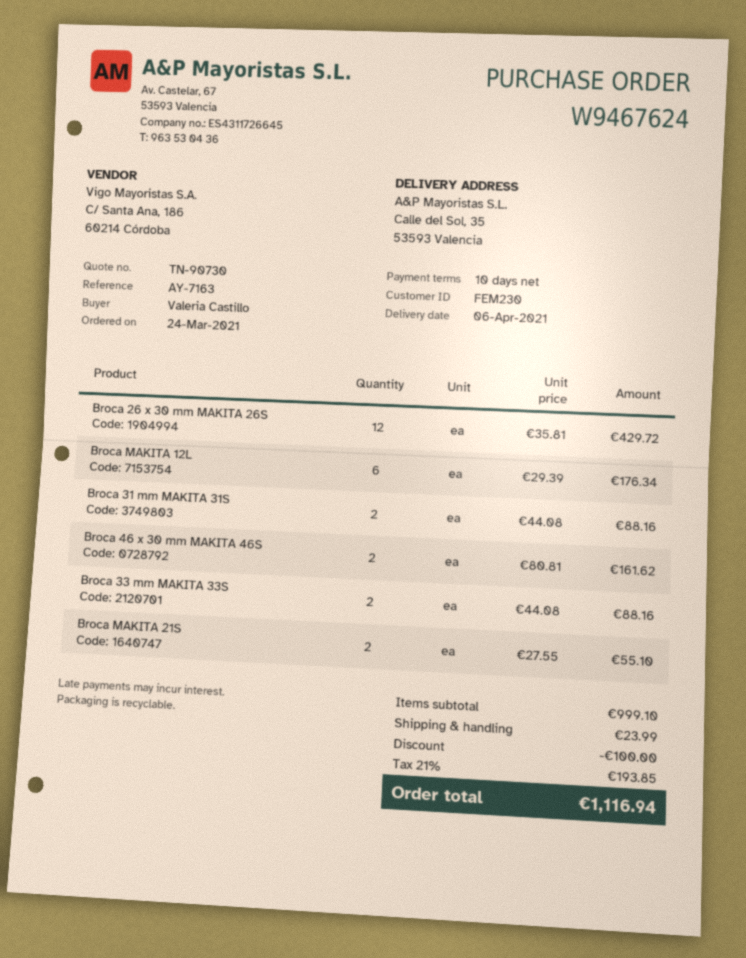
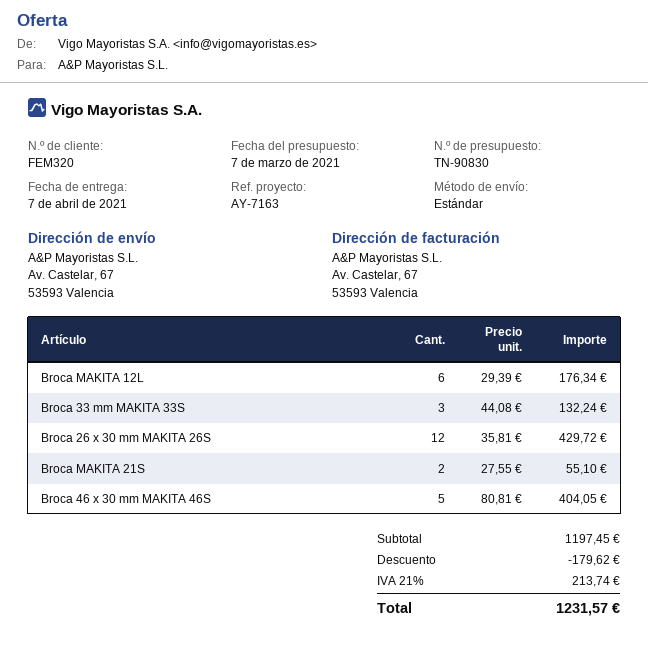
quote number: TN-90730 -> TN-90830
delivery date: 2021-04-06 -> 2021-04-07
customer number: FEM230 -> FEM320
ship to: Calle del Sol, 35, 53593 Valencia -> Av. Castelar, 67, 53593 Valencia
Broca 31 mm MAKITA 31S: 2 x 44.08 = 88.16 -> none
Broca 46 x 30 mm MAKITA 46S: 2 x 80.81 = 161.62 -> 5 x 80.81 = 404.05
Broca 33 mm MAKITA 33S: 2 x 44.08 = 88.16 -> 3 x 44.08 = 132.24
subtotal: 999.10 -> 1197.45
discount: 100.00 -> 179.62
shipping: 23.99 -> none
tax: 21% = 193.85 -> 21% = 213.74
total: 1116.94 -> 1231.57

